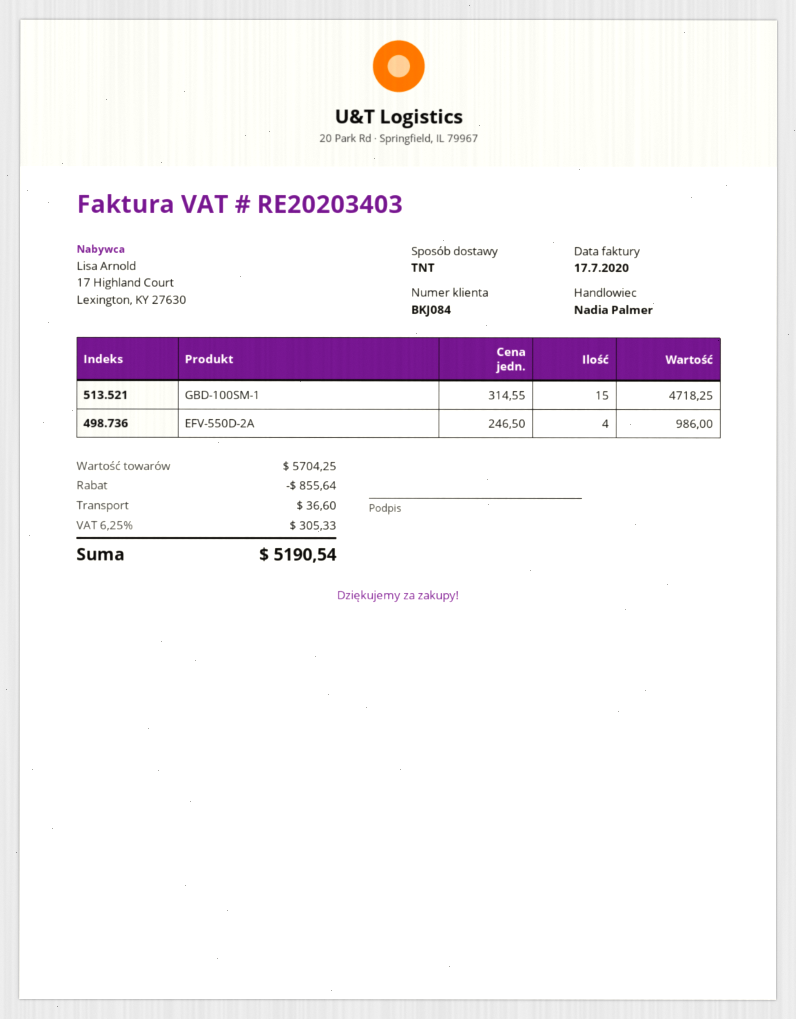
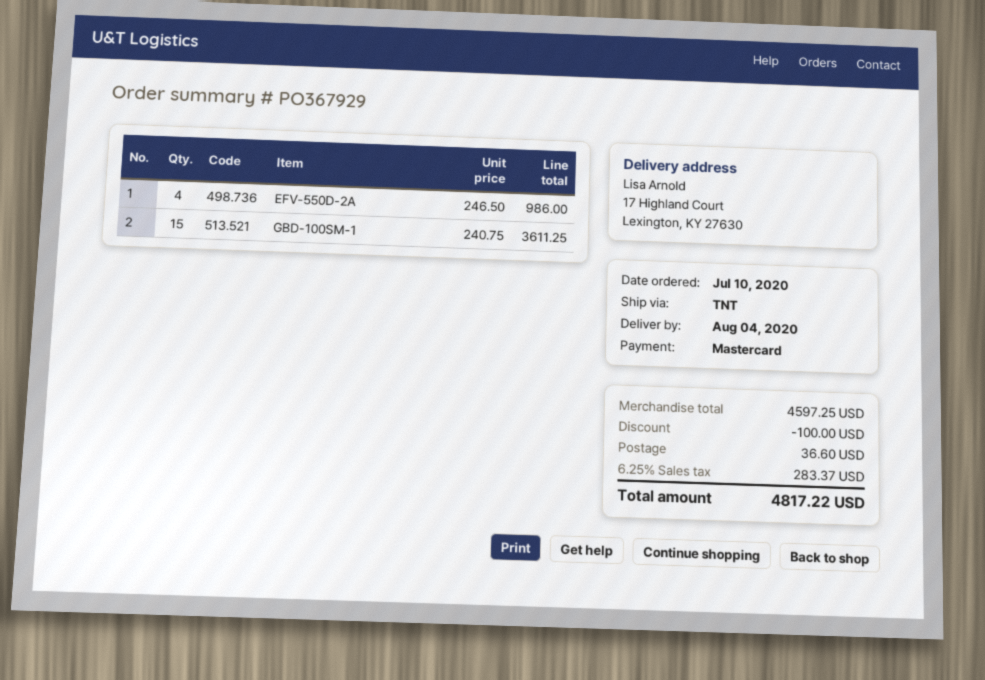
GBD-100SM-1: 15 x 314.55 = 4718.25 -> 15 x 240.75 = 3611.25
subtotal: 5704.25 -> 4597.25
discount: 855.64 -> 100.00
tax: 6.25% = 305.33 -> 6.25% = 283.37
total: 5190.54 -> 4817.22

